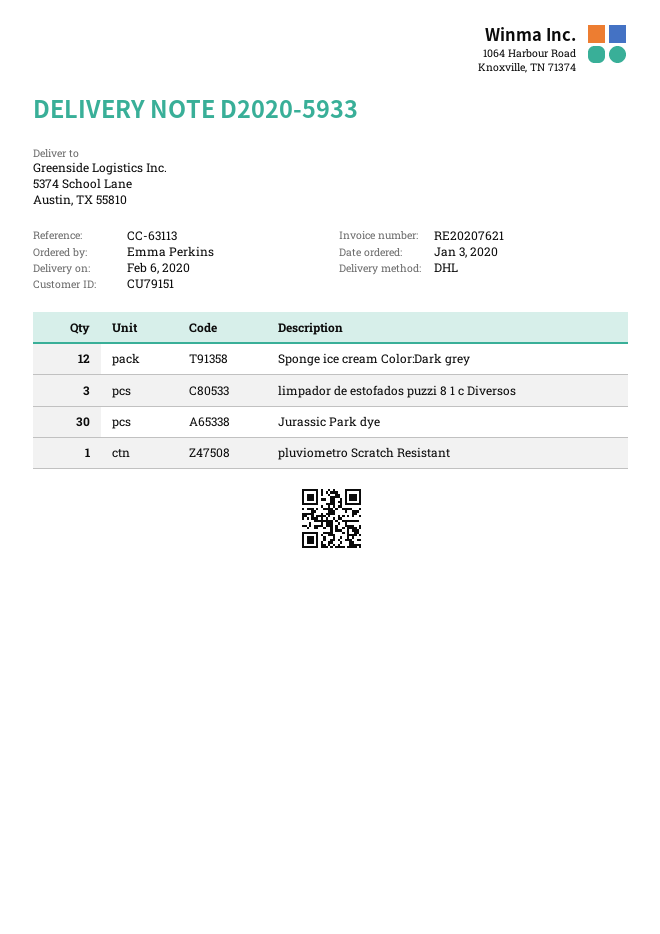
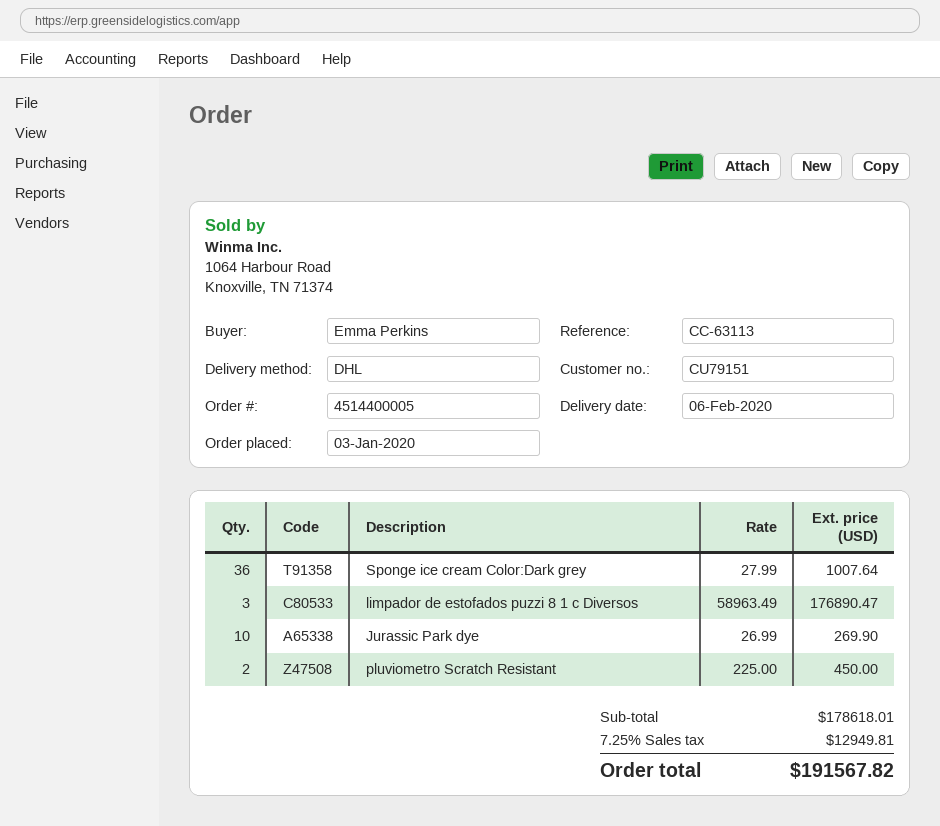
Sponge ice cream Color:Dark grey: 12 -> 36
Jurassic Park dye: 30 -> 10
pluviometro Scratch Resistant: 1 -> 2

